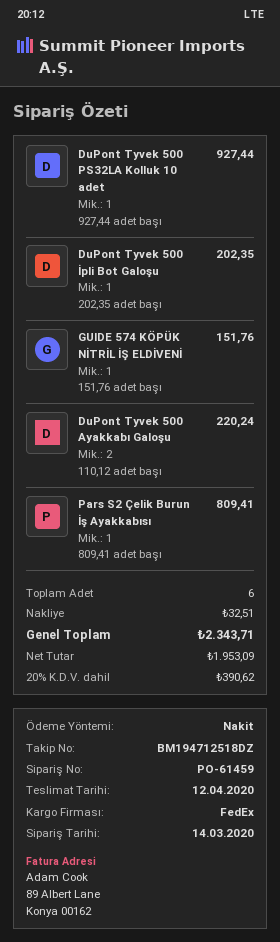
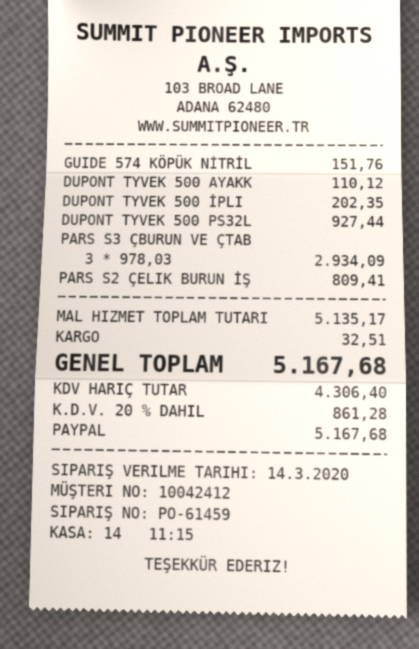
payment method: cash -> PayPal
DuPont Tyvek 500 Ayakkabı Galoşu: 2 x 110.12 = 220.24 -> 1 x 110.12 = 110.12
PARS S3 ÇBURUN VE ÇTAB: none -> 3 x 978.03 = 2934.09
net: 1953.09 -> 4306.40
tax: 20% = 390.62 -> 20% = 861.28
total: 2343.71 -> 5167.68

